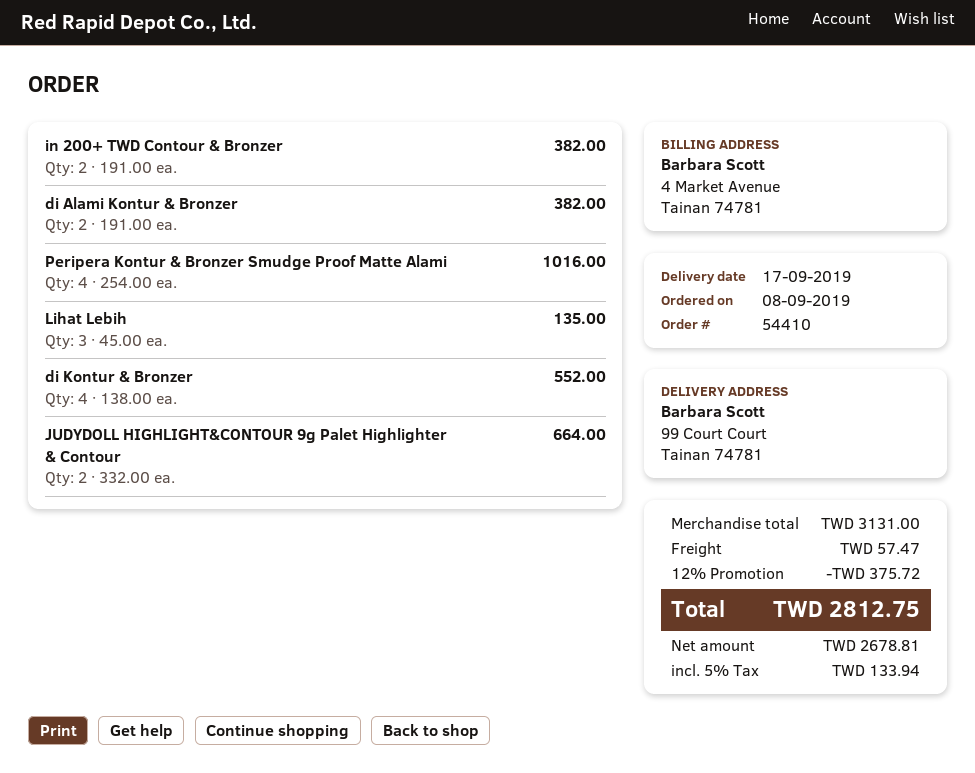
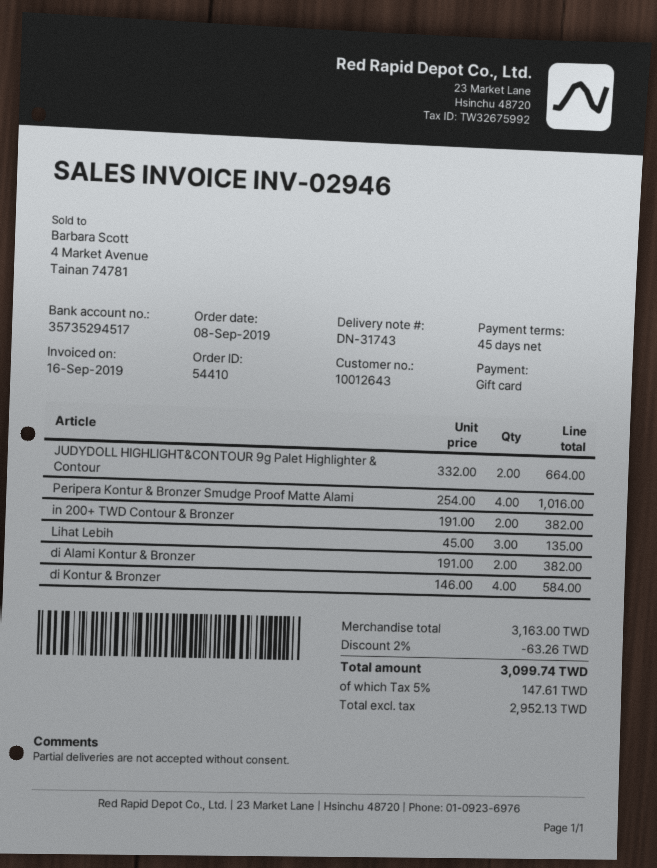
di Kontur & Bronzer: 4 x 138.00 = 552.00 -> 4 x 146.00 = 584.00
subtotal: 3131.00 -> 3163.00
discount: 12% = 375.72 -> 2% = 63.26
shipping: 57.47 -> none
net: 2678.81 -> 2952.13
tax: 5% = 133.94 -> 5% = 147.61
total: 2812.75 -> 3099.74

